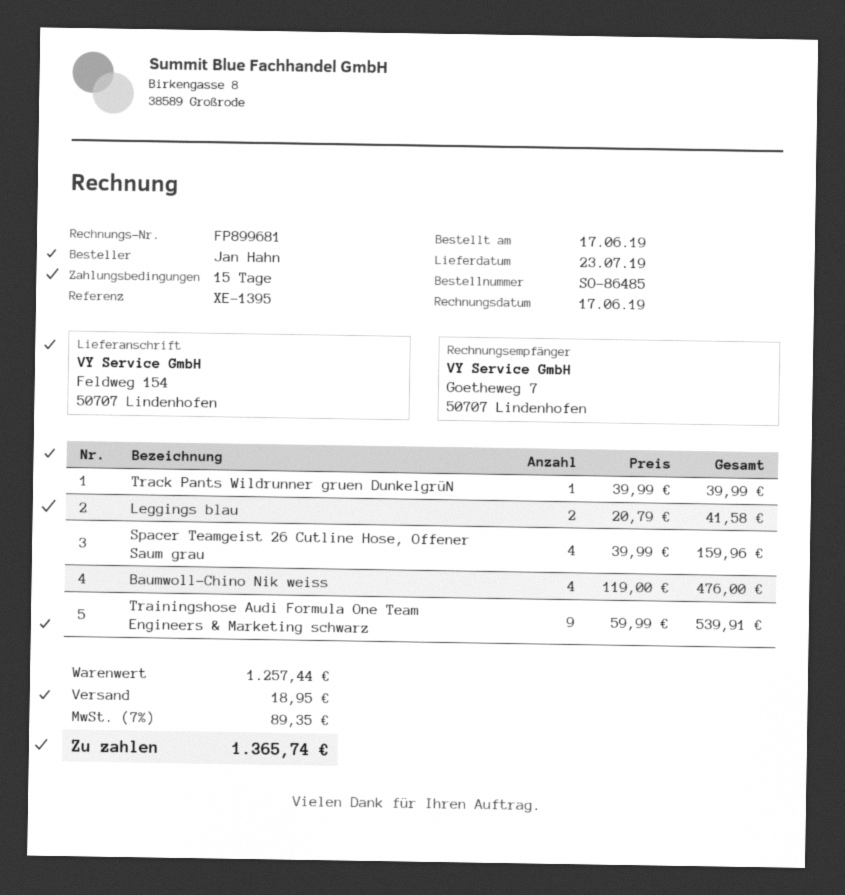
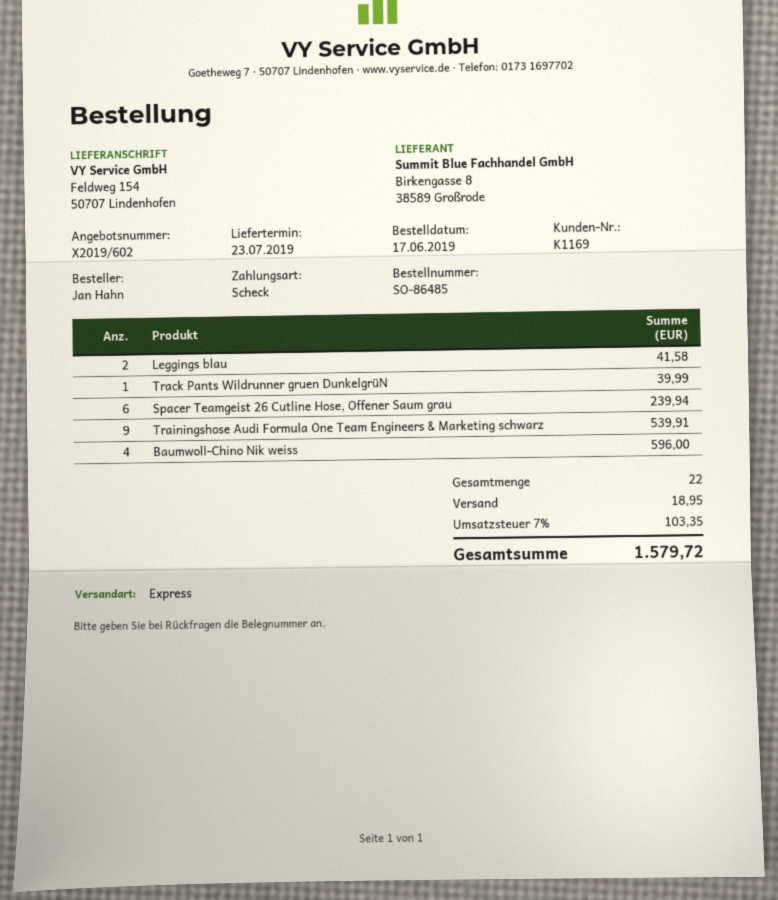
Spacer Teamgeist 26 Cutline Hose, Offener Saum grau: 4 for 159.96 -> 6 for 239.94
Baumwoll-Chino Nik weiss: 4 for 476.00 -> 4 for 596.00
tax: 7% = 89.35 -> 7% = 103.35
total: 1365.74 -> 1579.72

